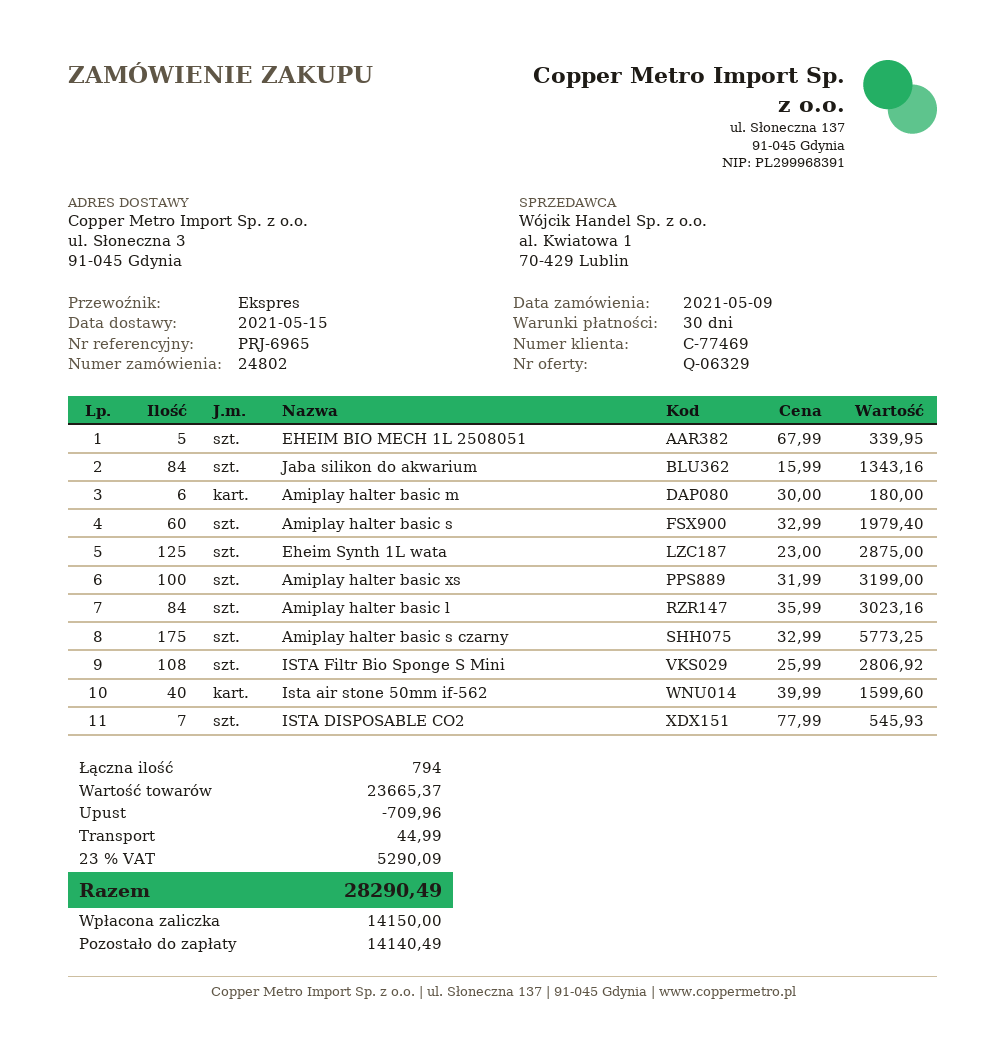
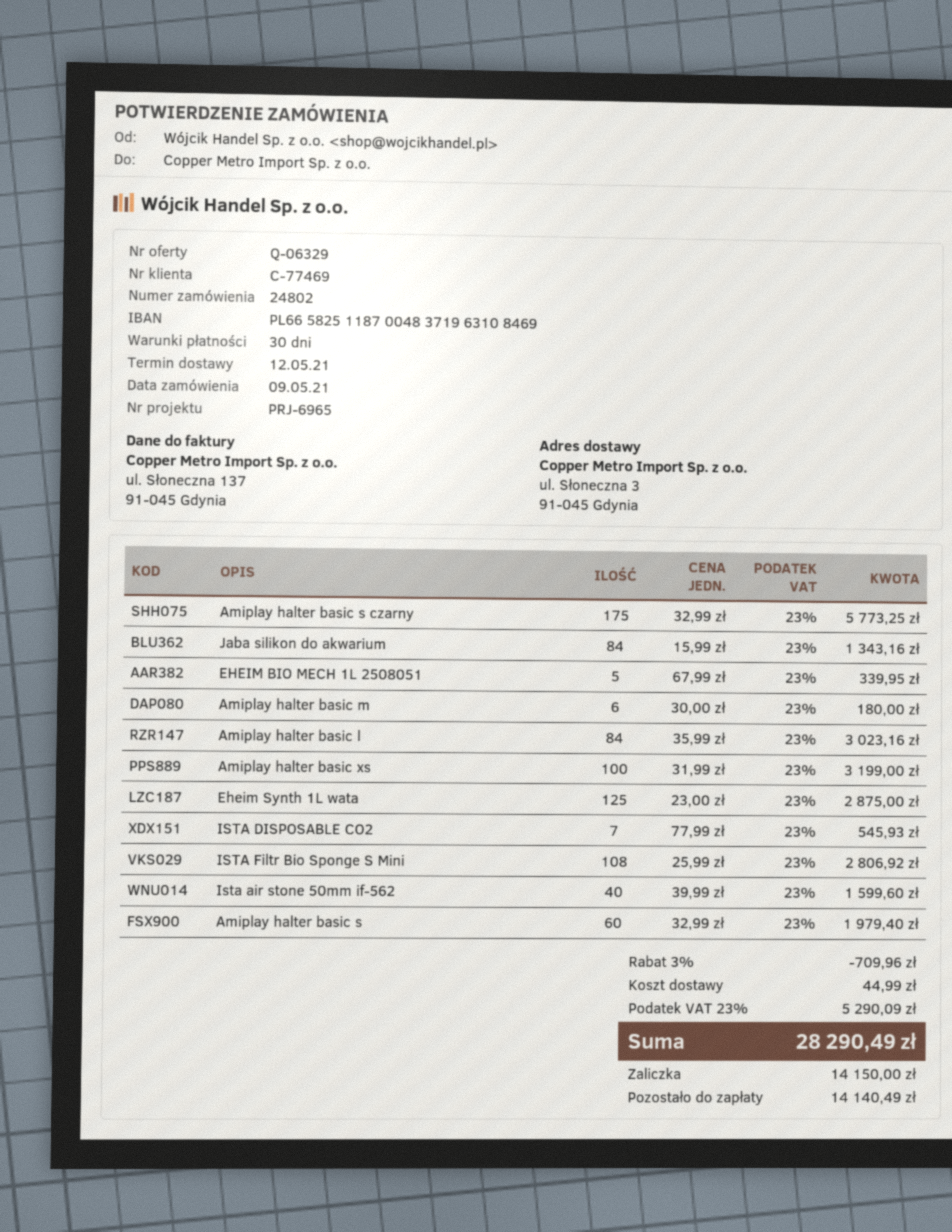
delivery date: 2021-05-15 -> 2021-05-12

